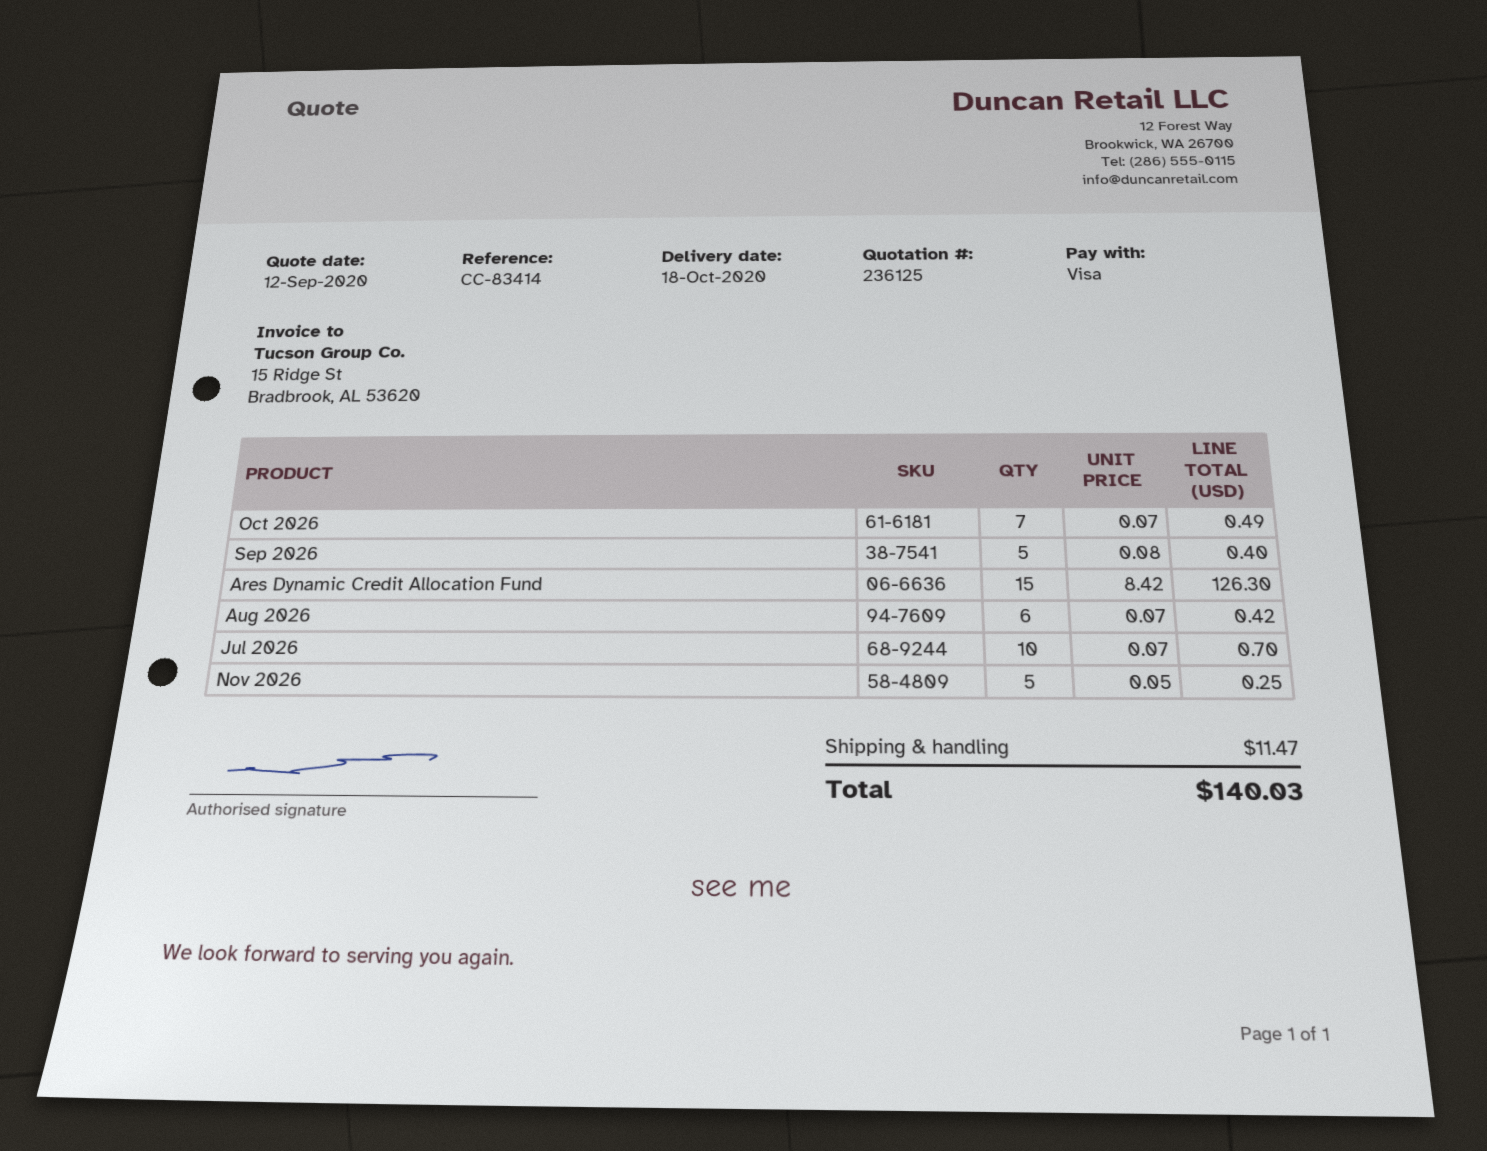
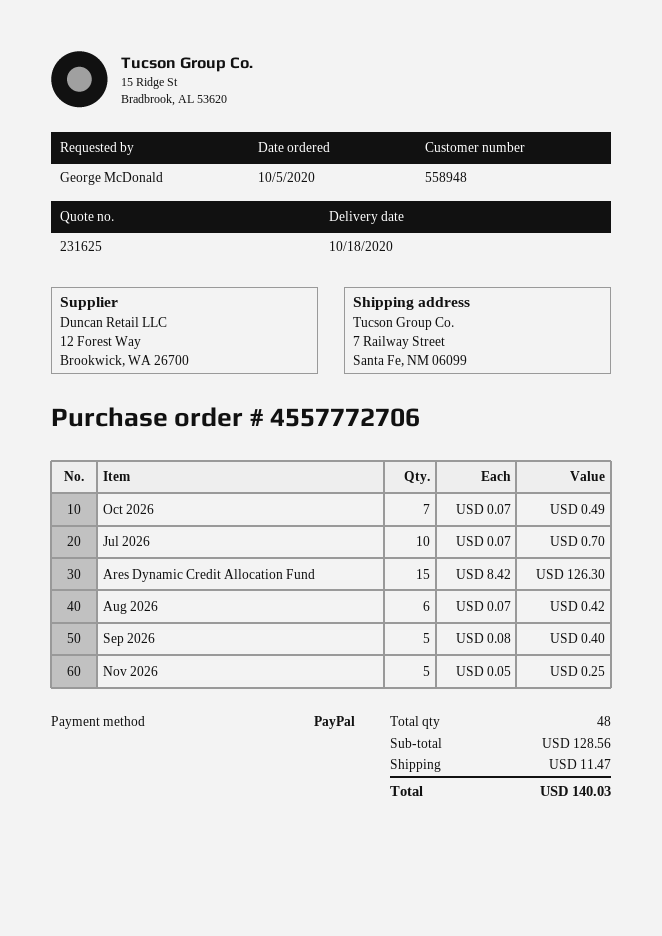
quote number: 236125 -> 231625
payment method: Visa -> PayPal

